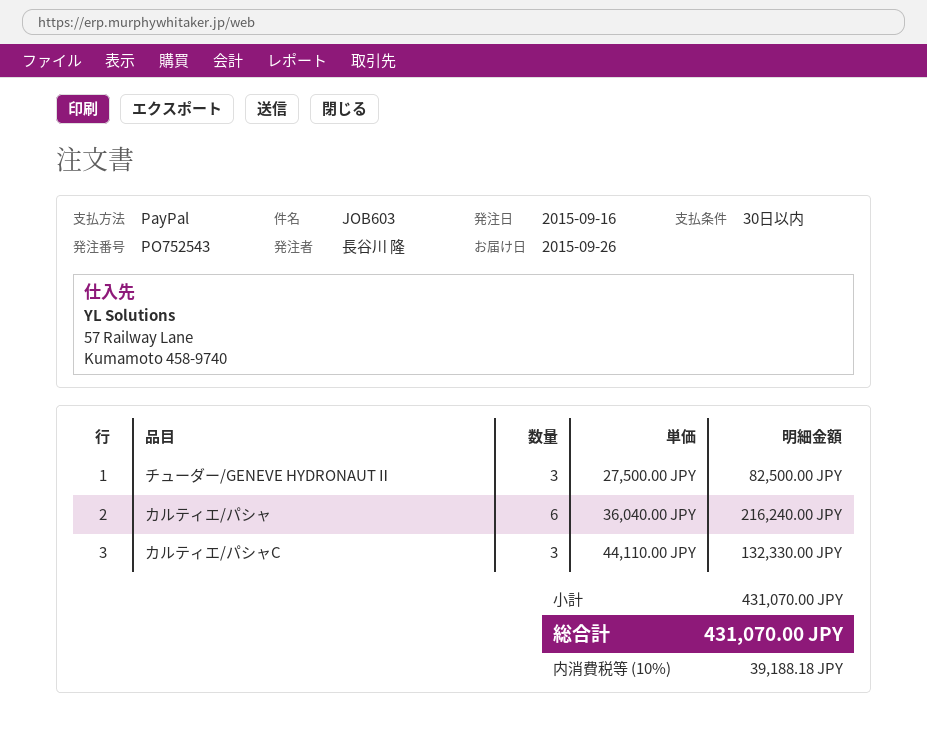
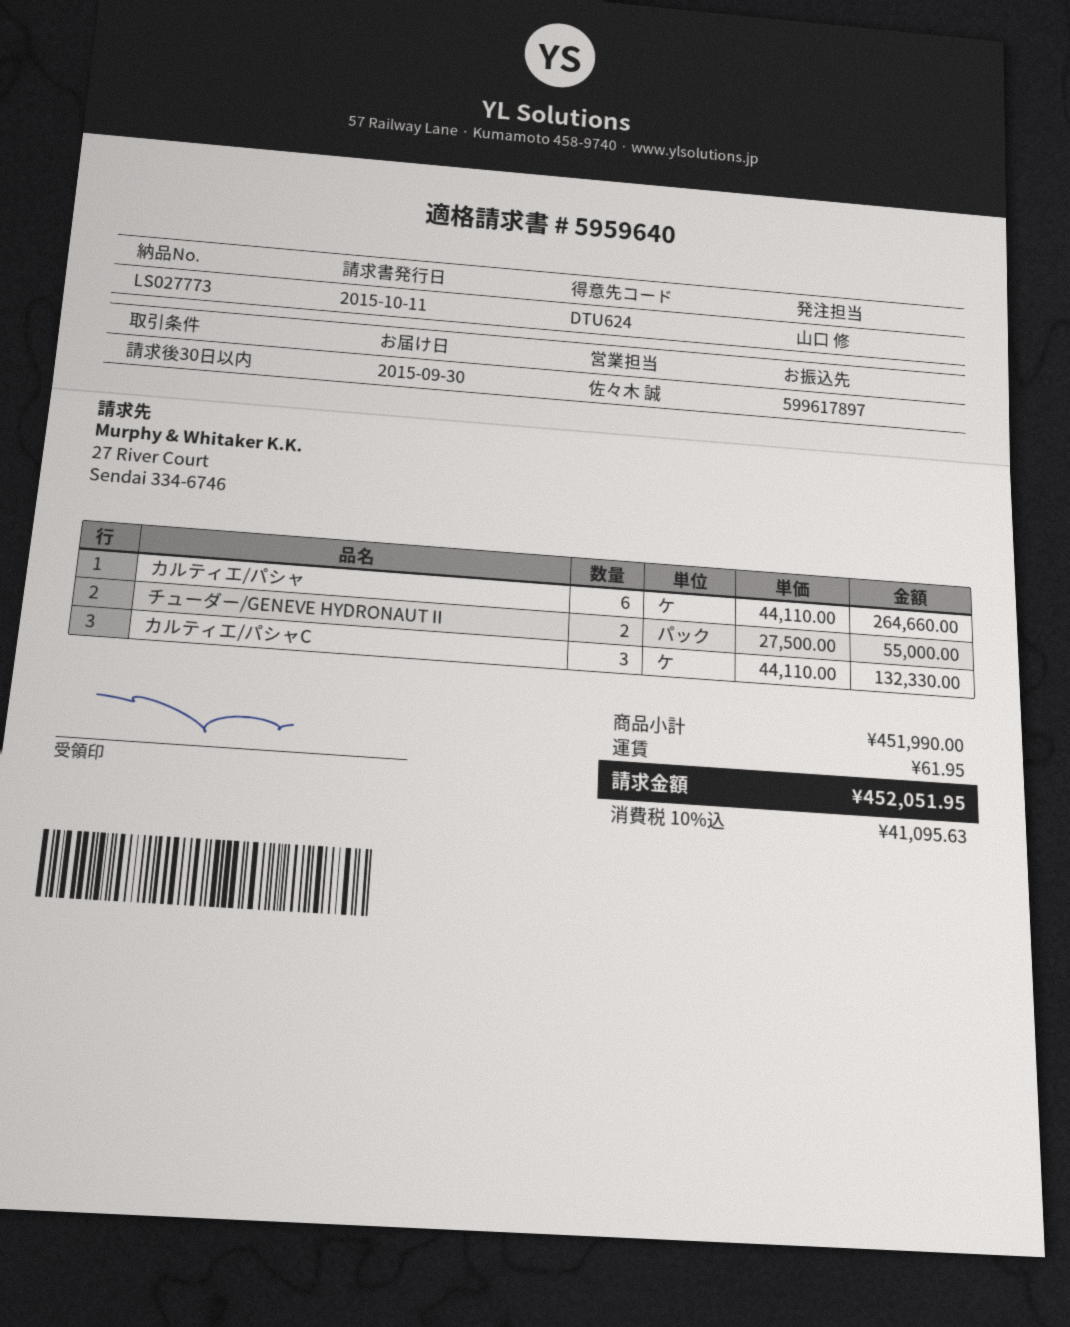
delivery date: 2015-09-26 -> 2015-09-30
ordered by: 長谷川 隆 -> 山口 修
チューダー/GENEVE HYDRONAUTⅡ: 3 x 27500.00 = 82500.00 -> 2 x 27500.00 = 55000.00
カルティエ/パシャ: 6 x 36040.00 = 216240.00 -> 6 x 44110.00 = 264660.00
subtotal: 431070.00 -> 451990.00
shipping: none -> 61.95
tax: 10% = 39188.18 -> 10% = 41095.63
total: 431070.00 -> 452051.95

